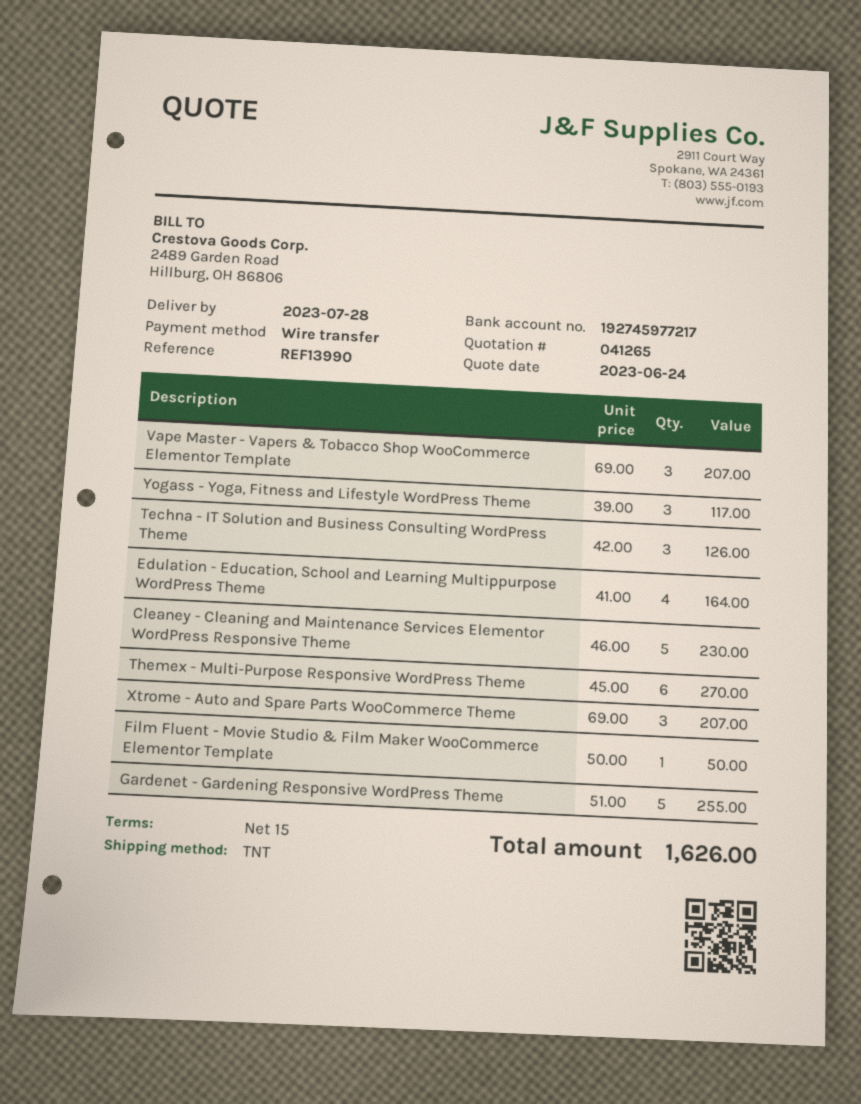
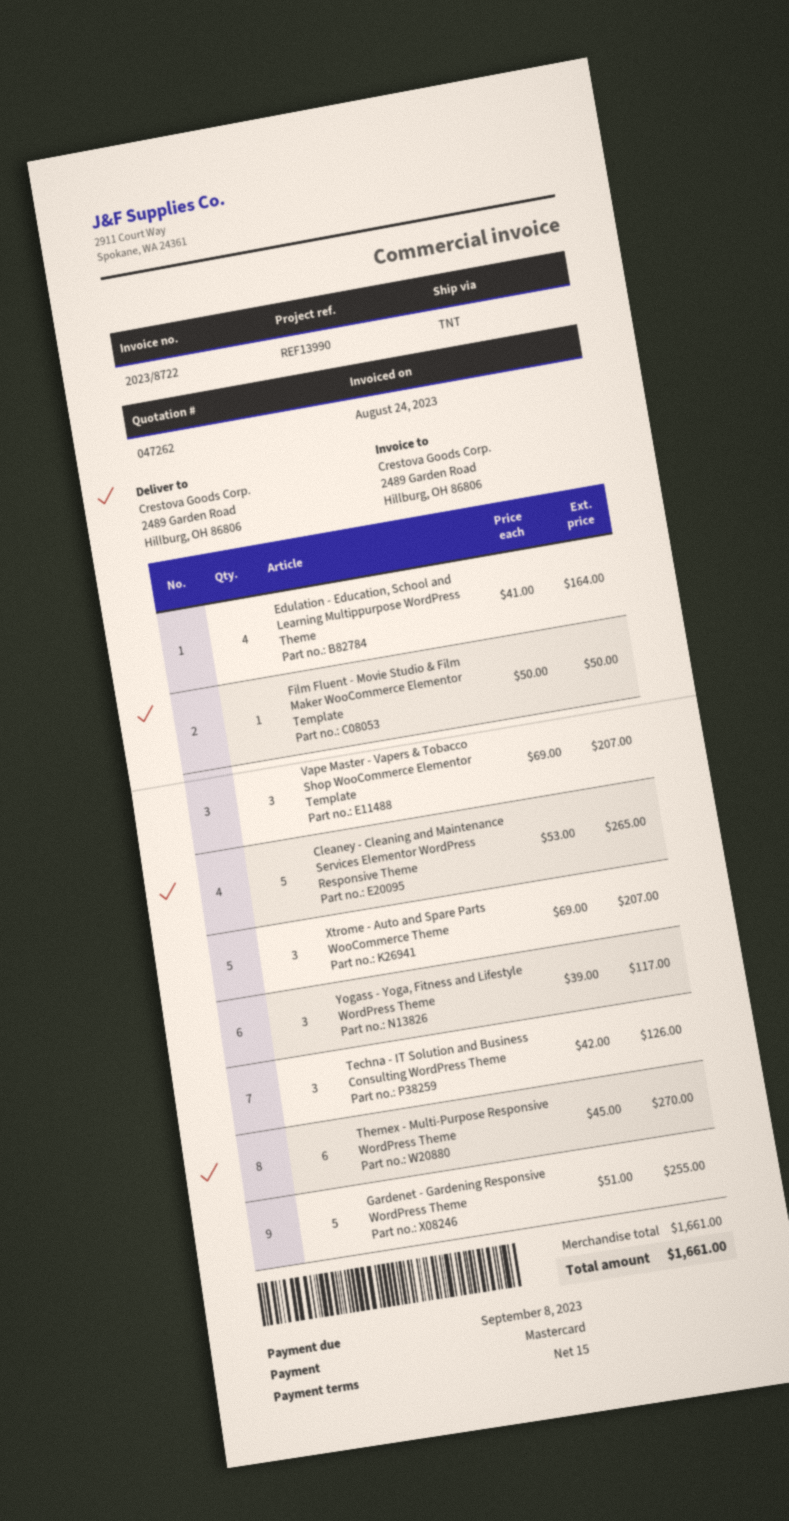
quote number: 041265 -> 047262
payment method: bank transfer -> Mastercard
Cleaney - Cleaning and Maintenance Services Elementor WordPress Responsive Theme: 5 x 46.00 = 230.00 -> 5 x 53.00 = 265.00
total: 1626.00 -> 1661.00

